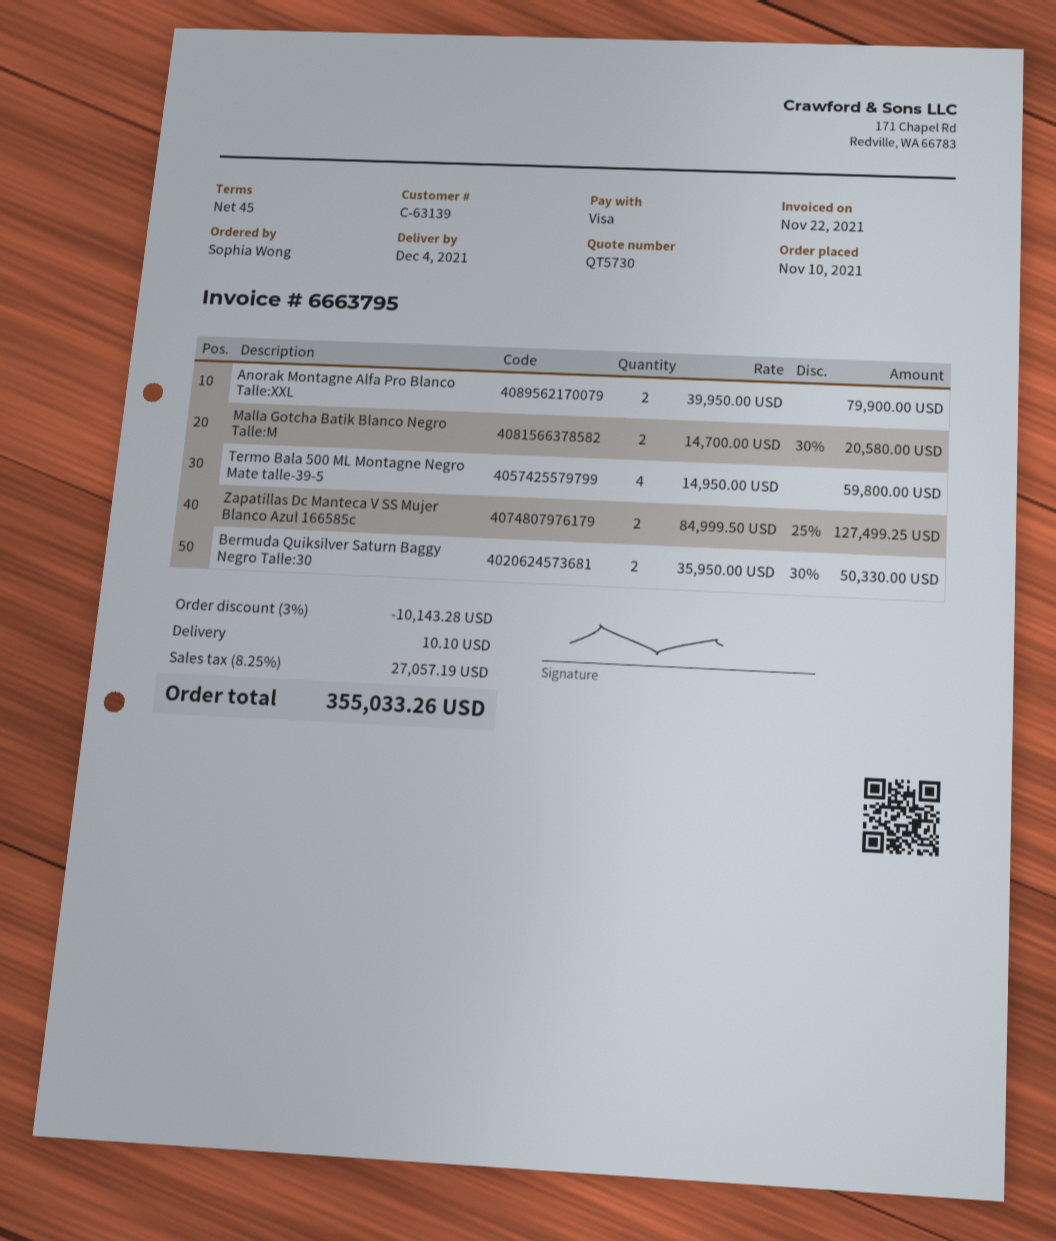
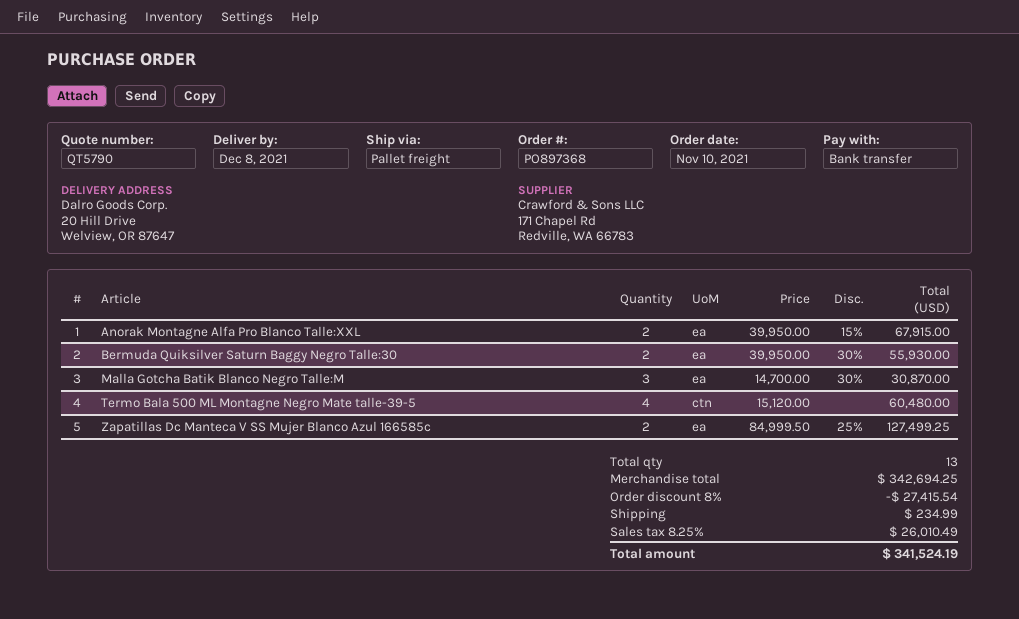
quote number: QT5730 -> QT5790
delivery date: 2021-12-04 -> 2021-12-08
payment method: Visa -> bank transfer
Anorak Montagne Alfa Pro Blanco Talle:XXL: 2 x 39950.00 = 79900.00 -> 2 x 39950.00 - 15% = 67915.00
Malla Gotcha Batik Blanco Negro Talle:M: 2 x 14700.00 - 30% = 20580.00 -> 3 x 14700.00 - 30% = 30870.00
Termo Bala 500 ML Montagne Negro Mate talle-39-5: 4 x 14950.00 = 59800.00 -> 4 x 15120.00 = 60480.00
Bermuda Quiksilver Saturn Baggy Negro Talle:30: 2 x 35950.00 - 30% = 50330.00 -> 2 x 39950.00 - 30% = 55930.00
discount: 3% = 10143.28 -> 8% = 27415.54
shipping: 10.10 -> 234.99
tax: 8.25% = 27057.19 -> 8.25% = 26010.49
total: 355033.26 -> 341524.19

